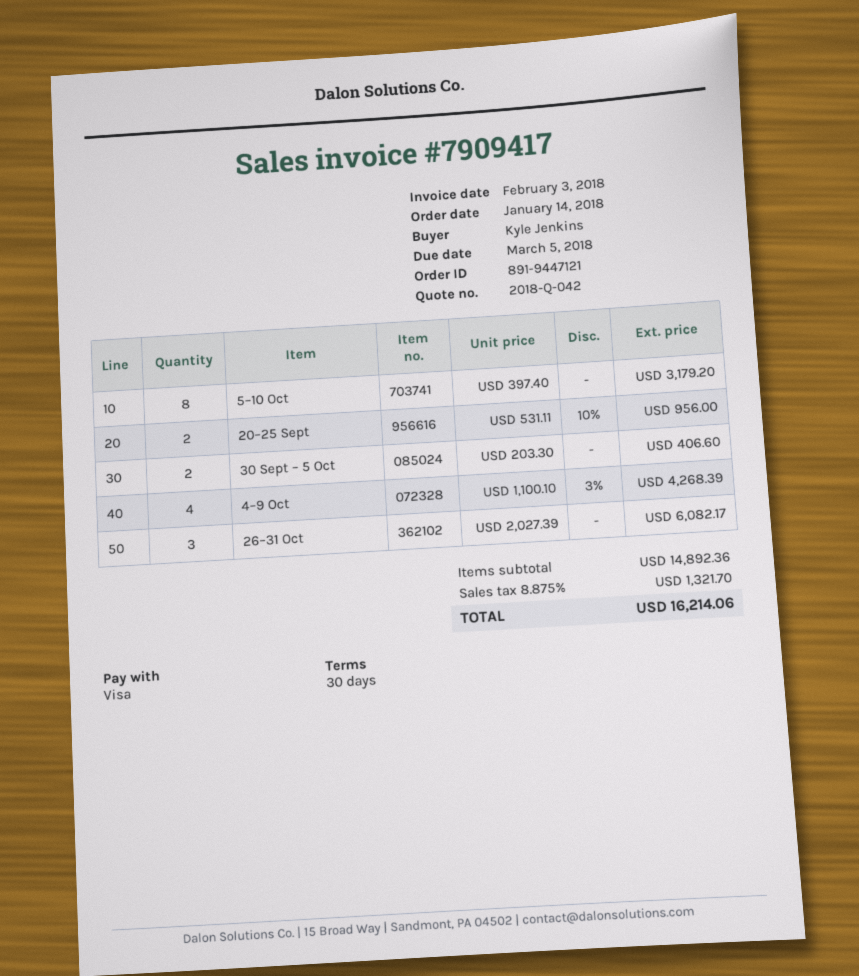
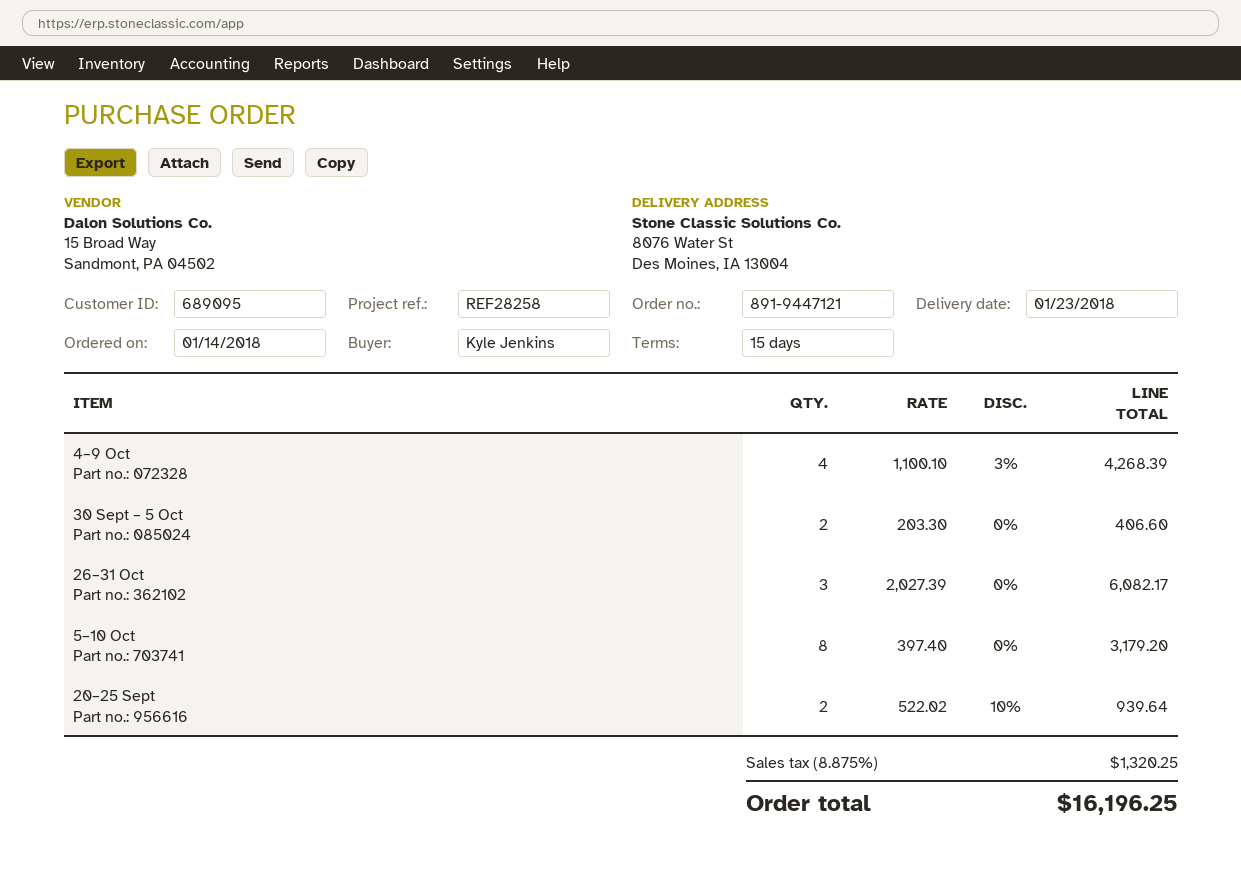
payment terms: 30 days -> 15 days
20–25 Sept: 2 x 531.11 - 10% = 956.00 -> 2 x 522.02 - 10% = 939.64
tax: 8.875% = 1321.70 -> 8.875% = 1320.25
total: 16214.06 -> 16196.25

